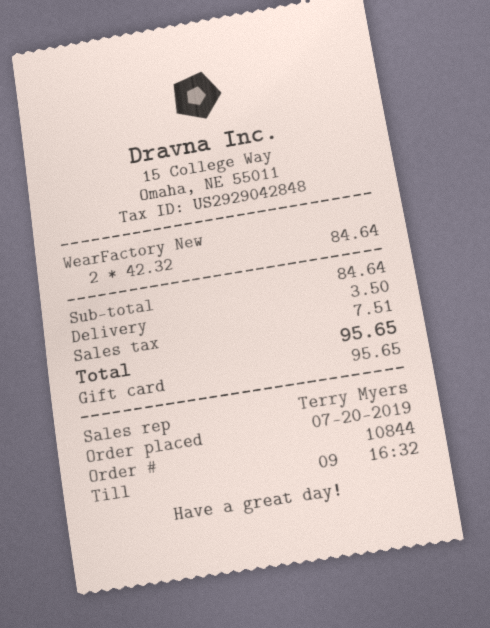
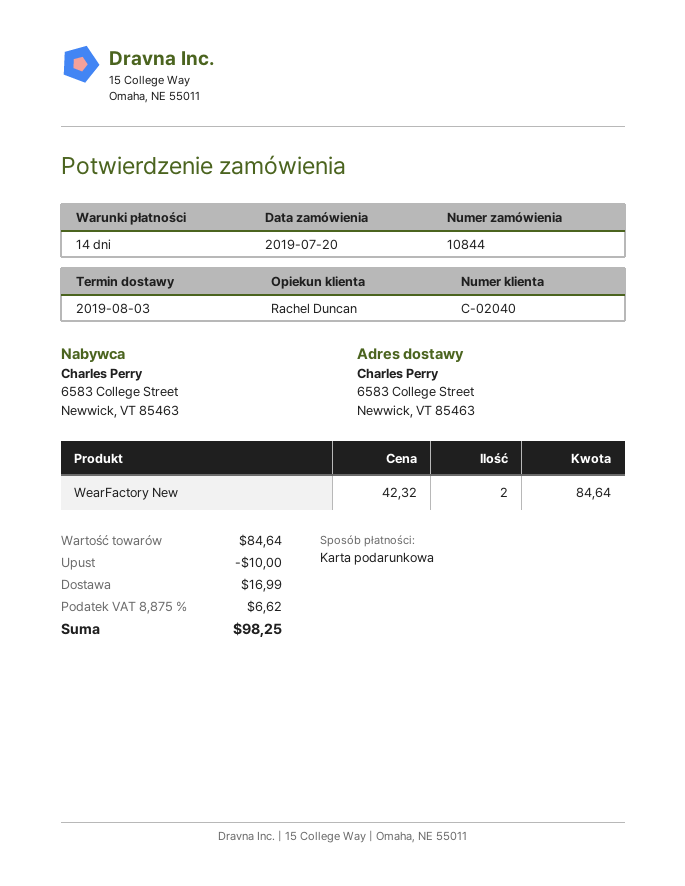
sales rep: Terry Myers -> Rachel Duncan
discount: none -> 10.00
shipping: 3.50 -> 16.99
tax: 7.51 -> 6.62
total: 95.65 -> 98.25

